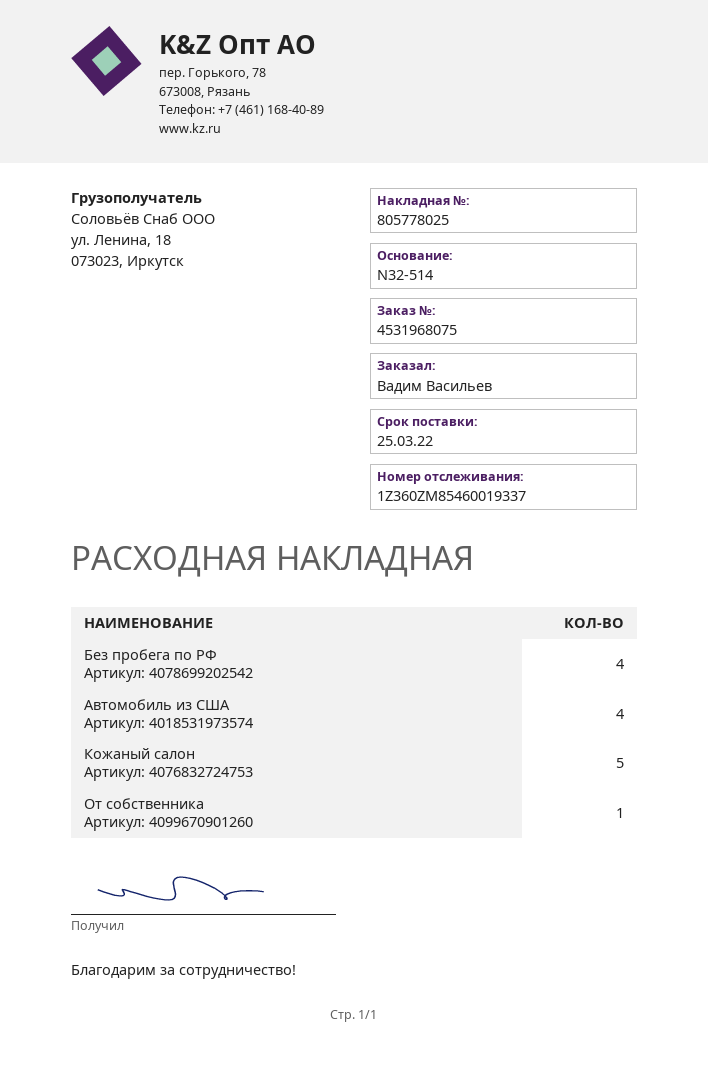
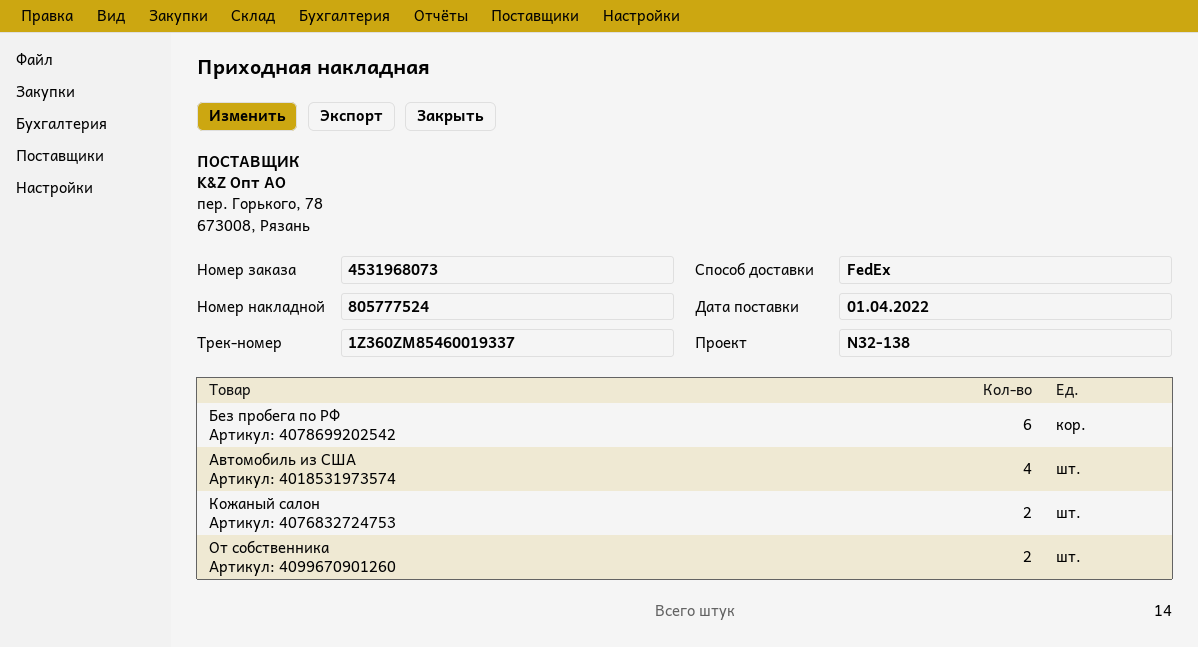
order number: 4531968075 -> 4531968073
delivery note number: 805778025 -> 805777524
delivery date: 2022-03-25 -> 2022-04-01
reference: N32-514 -> N32-138
Без пробега по РФ: 4 -> 6
Кожаный салон: 5 -> 2
От собственника: 1 -> 2

